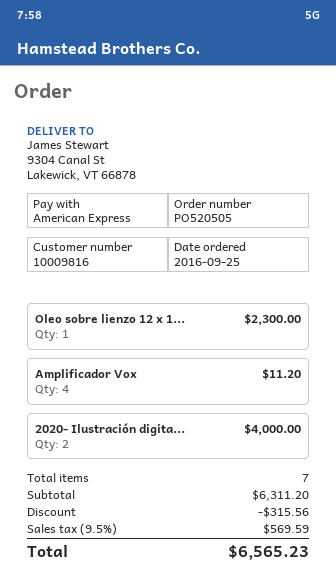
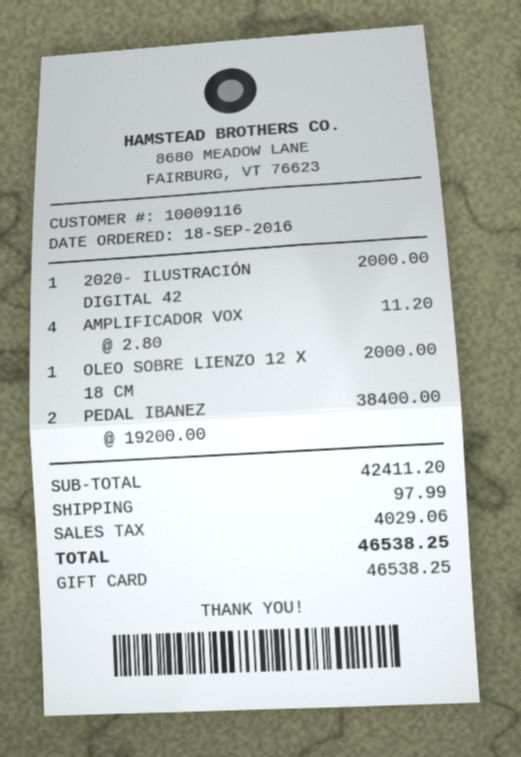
order date: 2016-09-25 -> 2016-09-18
customer number: 10009816 -> 10009116
payment method: American Express -> gift card
Oleo sobre lienzo 12 x 1...: 1 for 2300.00 -> 1 for 2000.00
2020- Ilustración digita...: 2 for 4000.00 -> 1 for 2000.00
PEDAL IBANEZ: none -> 2 for 38400.00
subtotal: 6311.20 -> 42411.20
discount: 315.56 -> none
shipping: none -> 97.99
tax: 569.59 -> 4029.06
total: 6565.23 -> 46538.25

